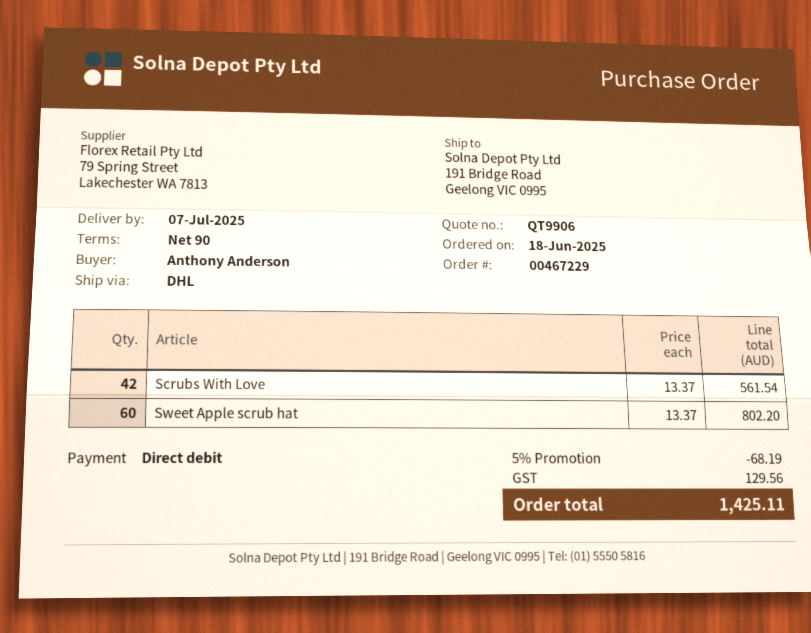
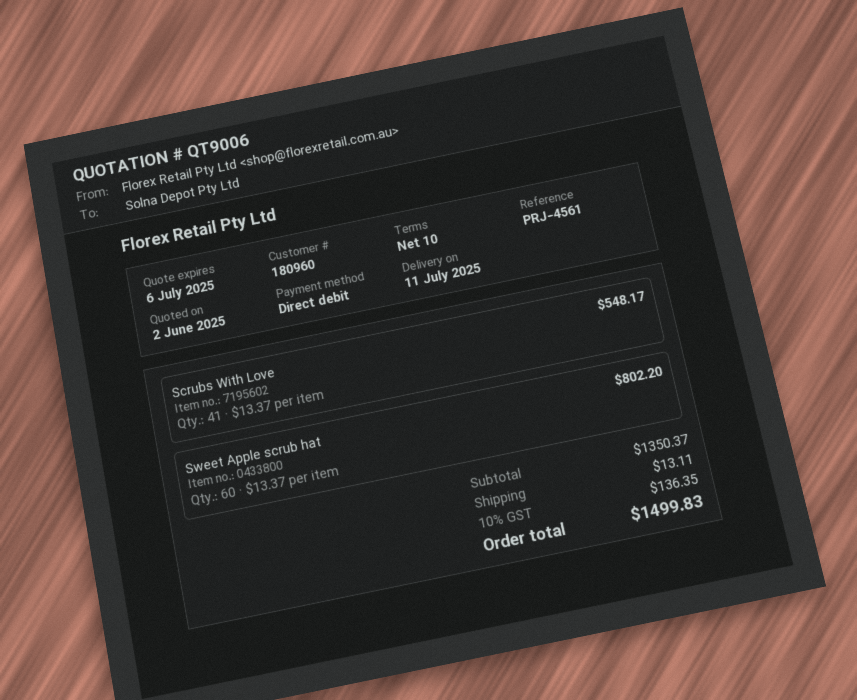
quote number: QT9906 -> QT9006
delivery date: 2025-07-07 -> 2025-07-11
payment terms: 90 days -> 10 days
Scrubs With Love: 42 x 13.37 = 561.54 -> 41 x 13.37 = 548.17
discount: 5% = 68.19 -> none
shipping: none -> 13.11
tax: 129.56 -> 136.35
total: 1425.11 -> 1499.83

